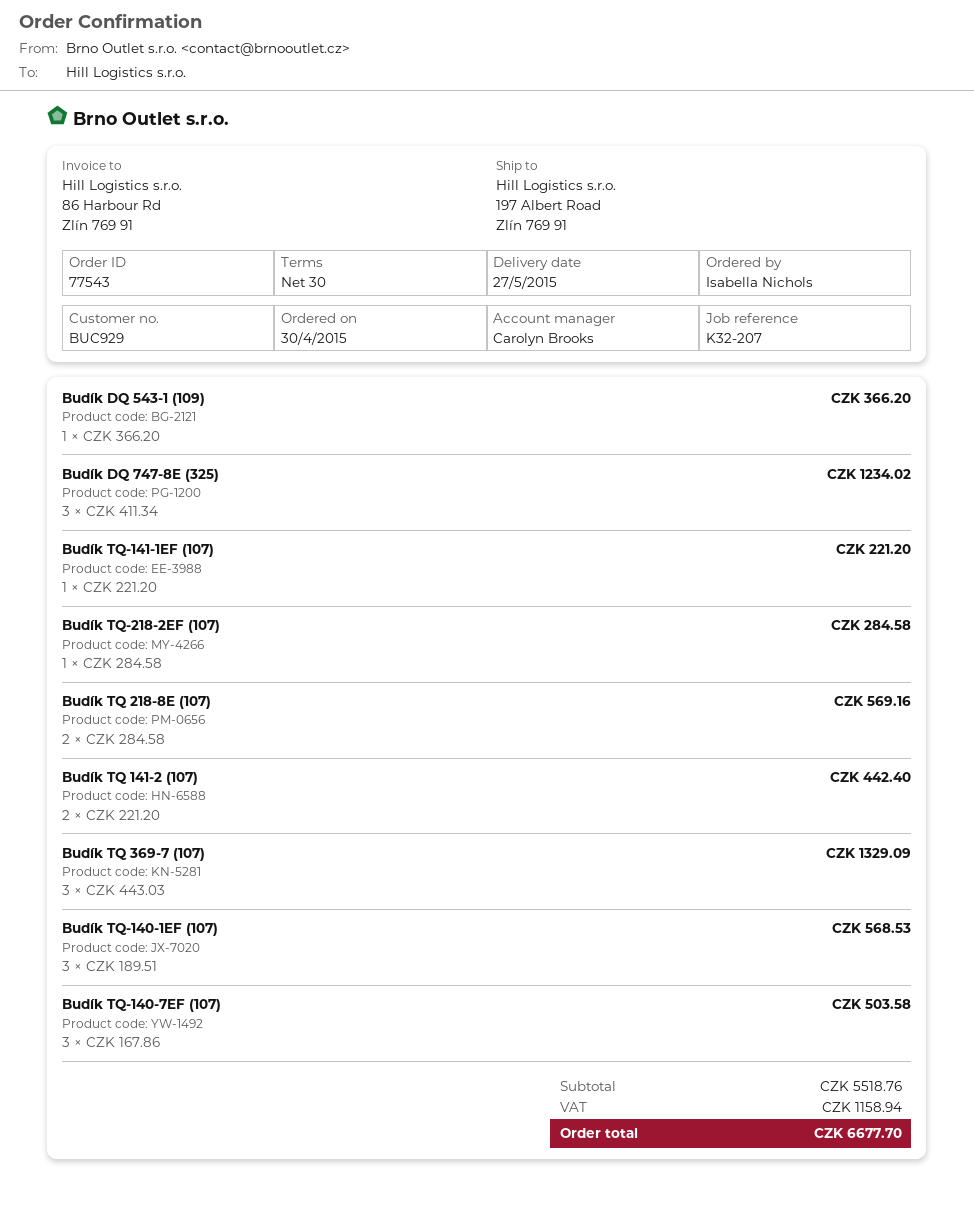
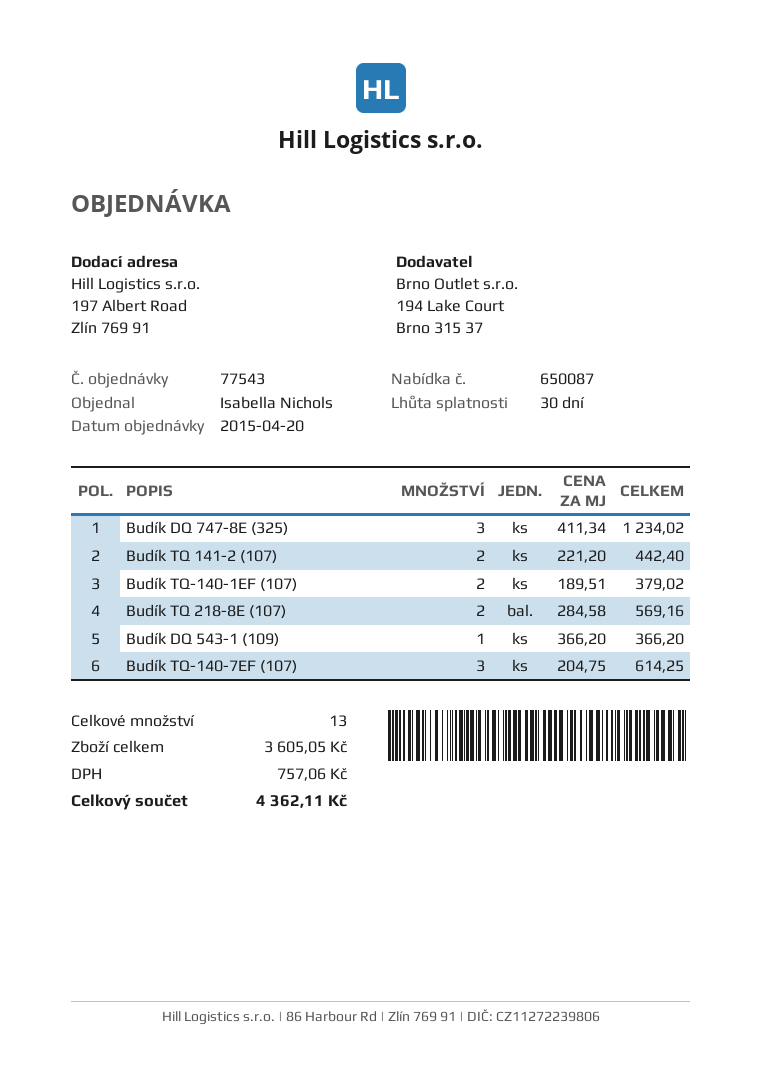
order date: 2015-04-30 -> 2015-04-20
Budík TQ-141-1EF (107): 1 x 221.20 = 221.20 -> none
Budík TQ-218-2EF (107): 1 x 284.58 = 284.58 -> none
Budík TQ 369-7 (107): 3 x 443.03 = 1329.09 -> none
Budík TQ-140-1EF (107): 3 x 189.51 = 568.53 -> 2 x 189.51 = 379.02
Budík TQ-140-7EF (107): 3 x 167.86 = 503.58 -> 3 x 204.75 = 614.25
subtotal: 5518.76 -> 3605.05
tax: 1158.94 -> 757.06
total: 6677.70 -> 4362.11

